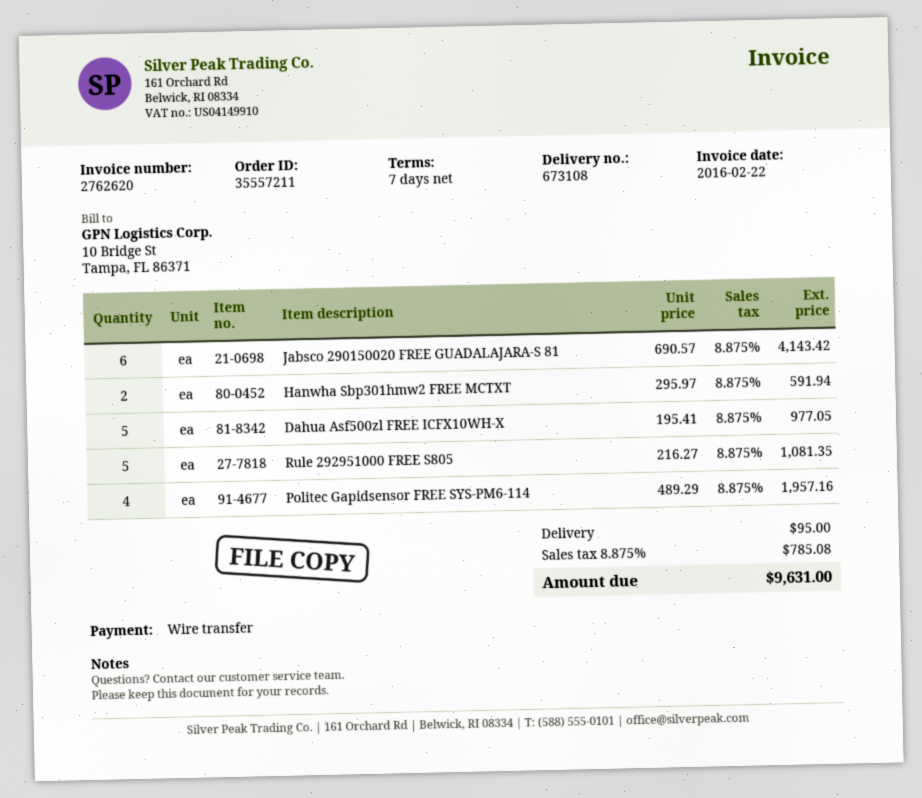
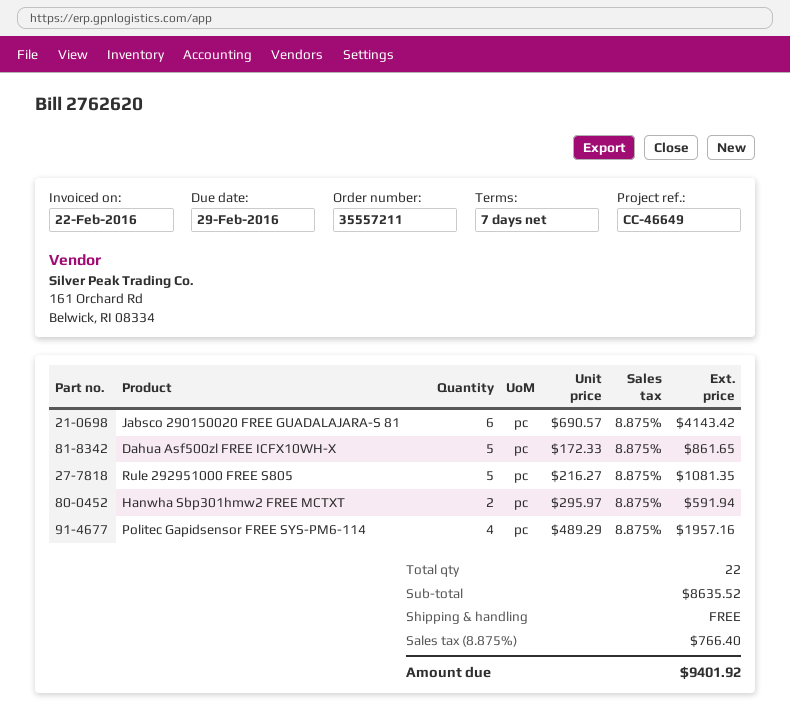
Dahua Asf500zl FREE ICFX10WH-X: 5 x 195.41 = 977.05 -> 5 x 172.33 = 861.65
shipping: 95.00 -> 0.00
tax: 8.875% = 785.08 -> 8.875% = 766.40
total: 9631.00 -> 9401.92

